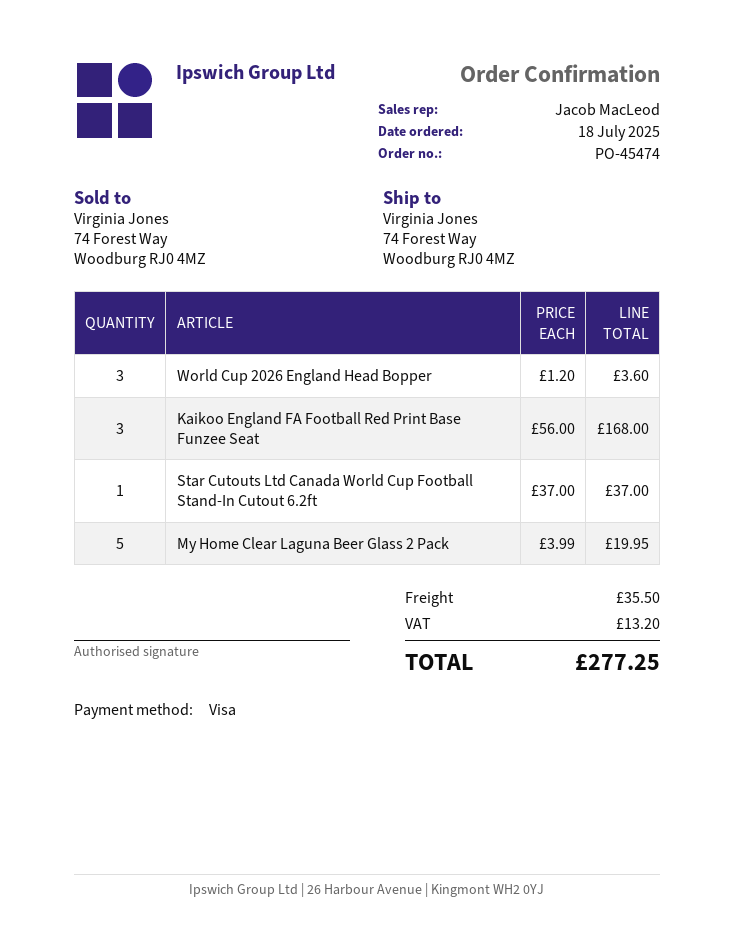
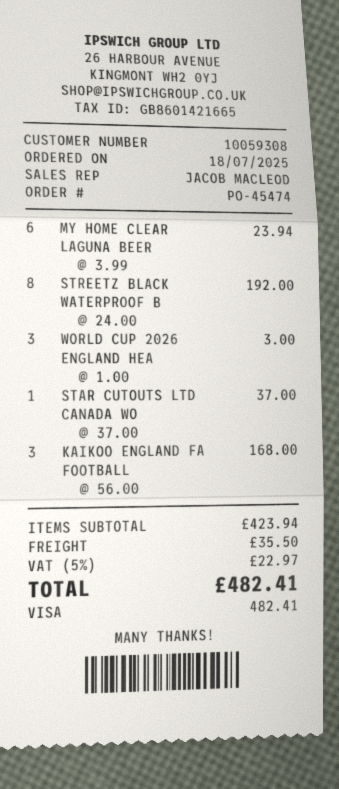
World Cup 2026 England Head Bopper: 3 x 1.20 = 3.60 -> 3 x 1.00 = 3.00
My Home Clear Laguna Beer Glass 2 Pack: 5 x 3.99 = 19.95 -> 6 x 3.99 = 23.94
STREETZ BLACK WATERPROOF B: none -> 8 x 24.00 = 192.00
tax: 13.20 -> 22.97
total: 277.25 -> 482.41

